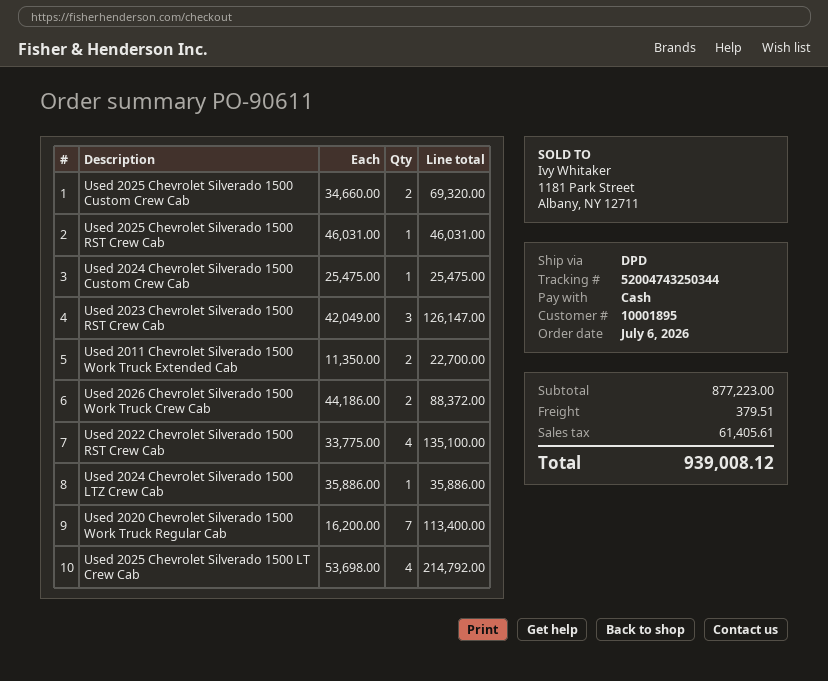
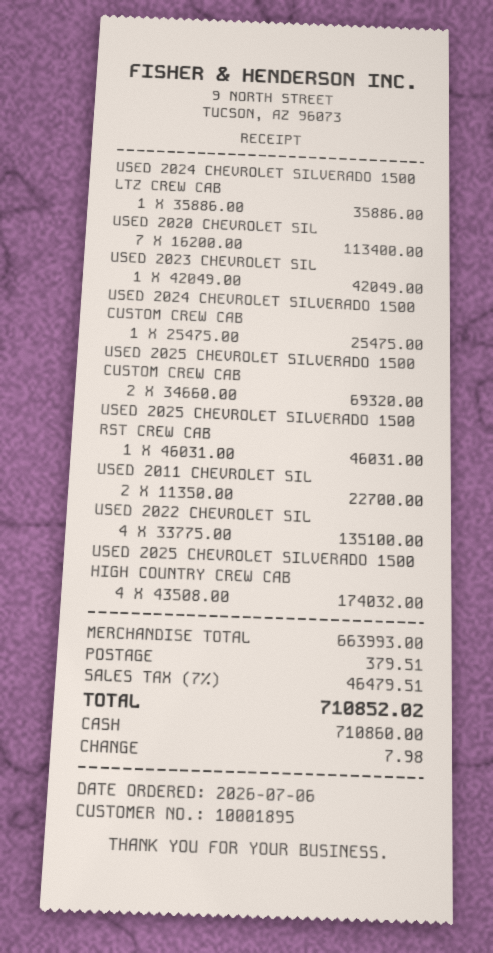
Used 2023 Chevrolet Silverado 1500 RST Crew Cab: 3 x 42049.00 = 126147.00 -> 1 x 42049.00 = 42049.00
Used 2026 Chevrolet Silverado 1500 Work Truck Crew Cab: 2 x 44186.00 = 88372.00 -> none
Used 2025 Chevrolet Silverado 1500 LT Crew Cab: 4 x 53698.00 = 214792.00 -> none
USED 2025 CHEVROLET SILVERADO 1500 HIGH COUNTRY CREW CAB: none -> 4 x 43508.00 = 174032.00
subtotal: 877223.00 -> 663993.00
tax: 61405.61 -> 46479.51
total: 939008.12 -> 710852.02

